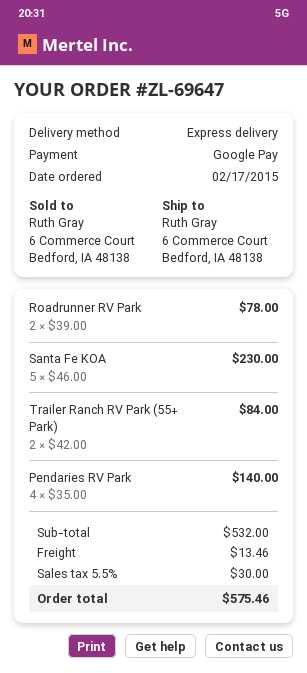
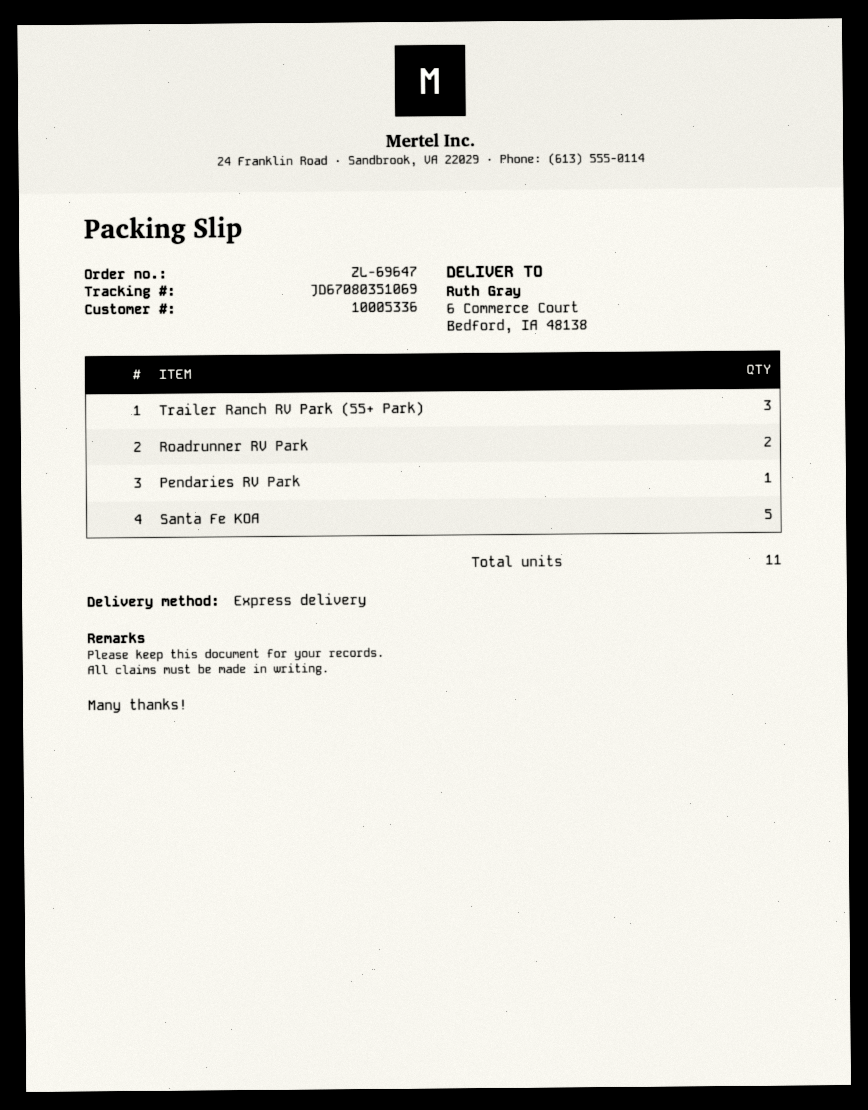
Trailer Ranch RV Park (55+ Park): 2 -> 3
Pendaries RV Park: 4 -> 1

